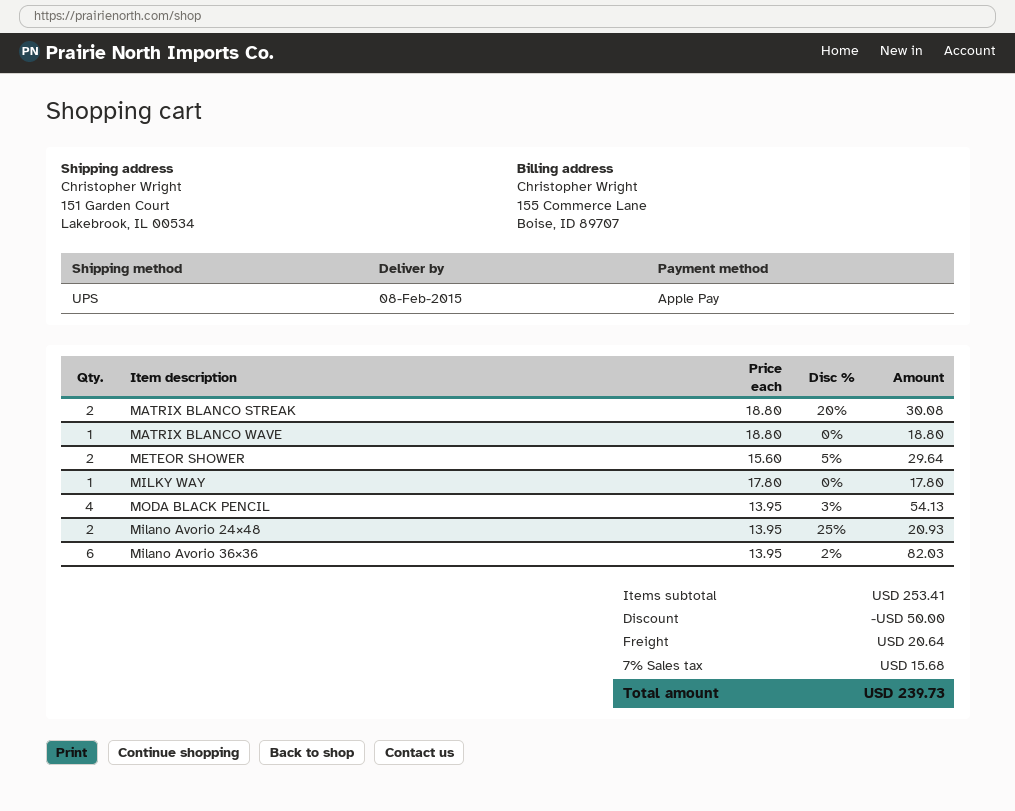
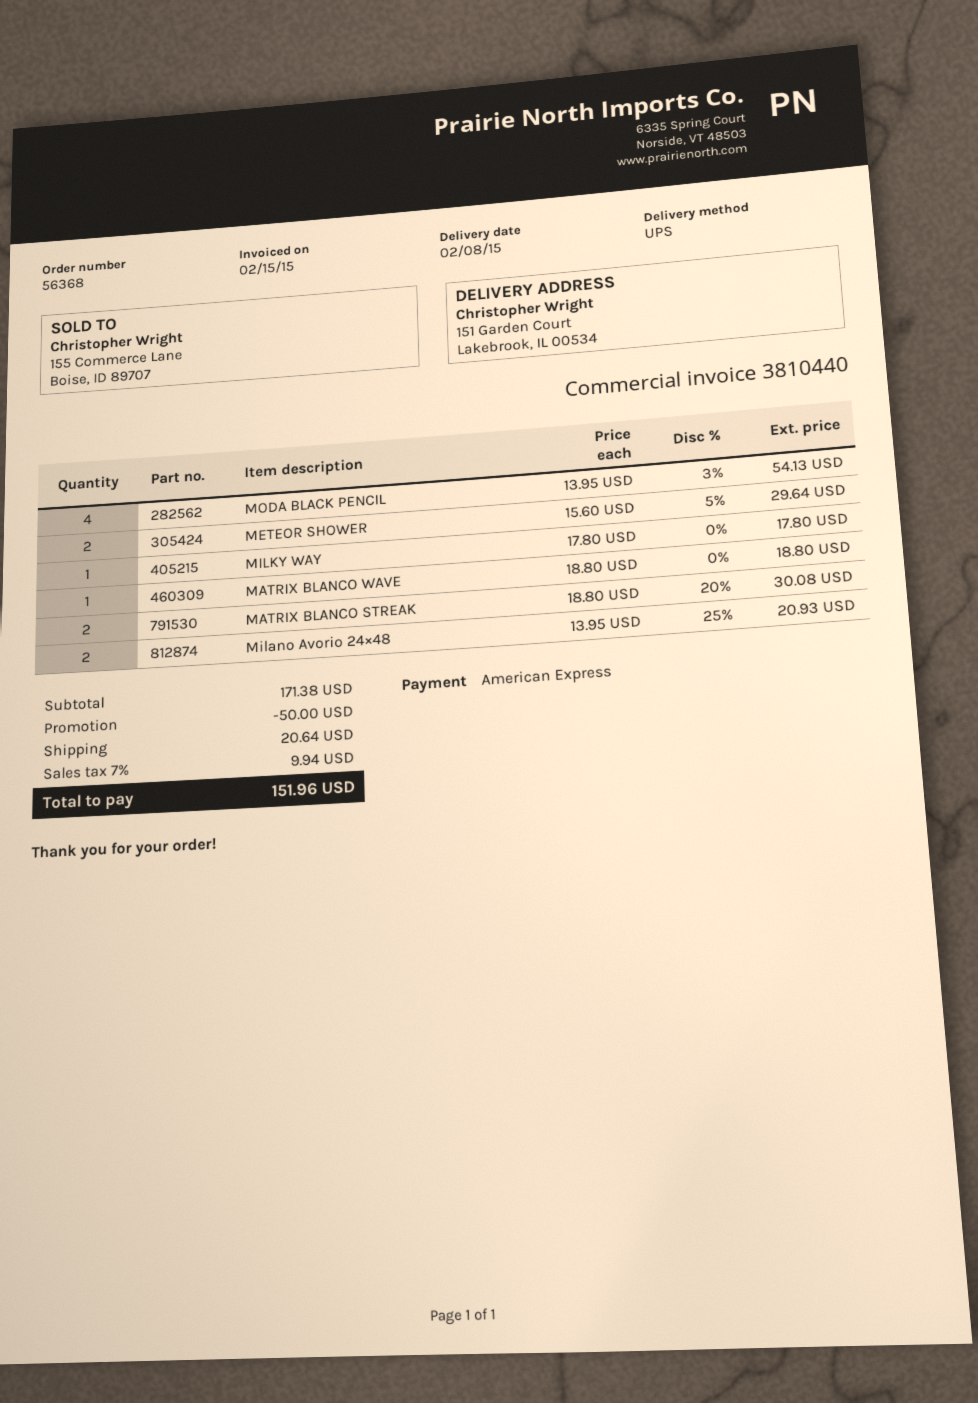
payment method: Apple Pay -> American Express
Milano Avorio 36×36: 6 x 13.95 - 2% = 82.03 -> none
subtotal: 253.41 -> 171.38
tax: 7% = 15.68 -> 7% = 9.94
total: 239.73 -> 151.96

